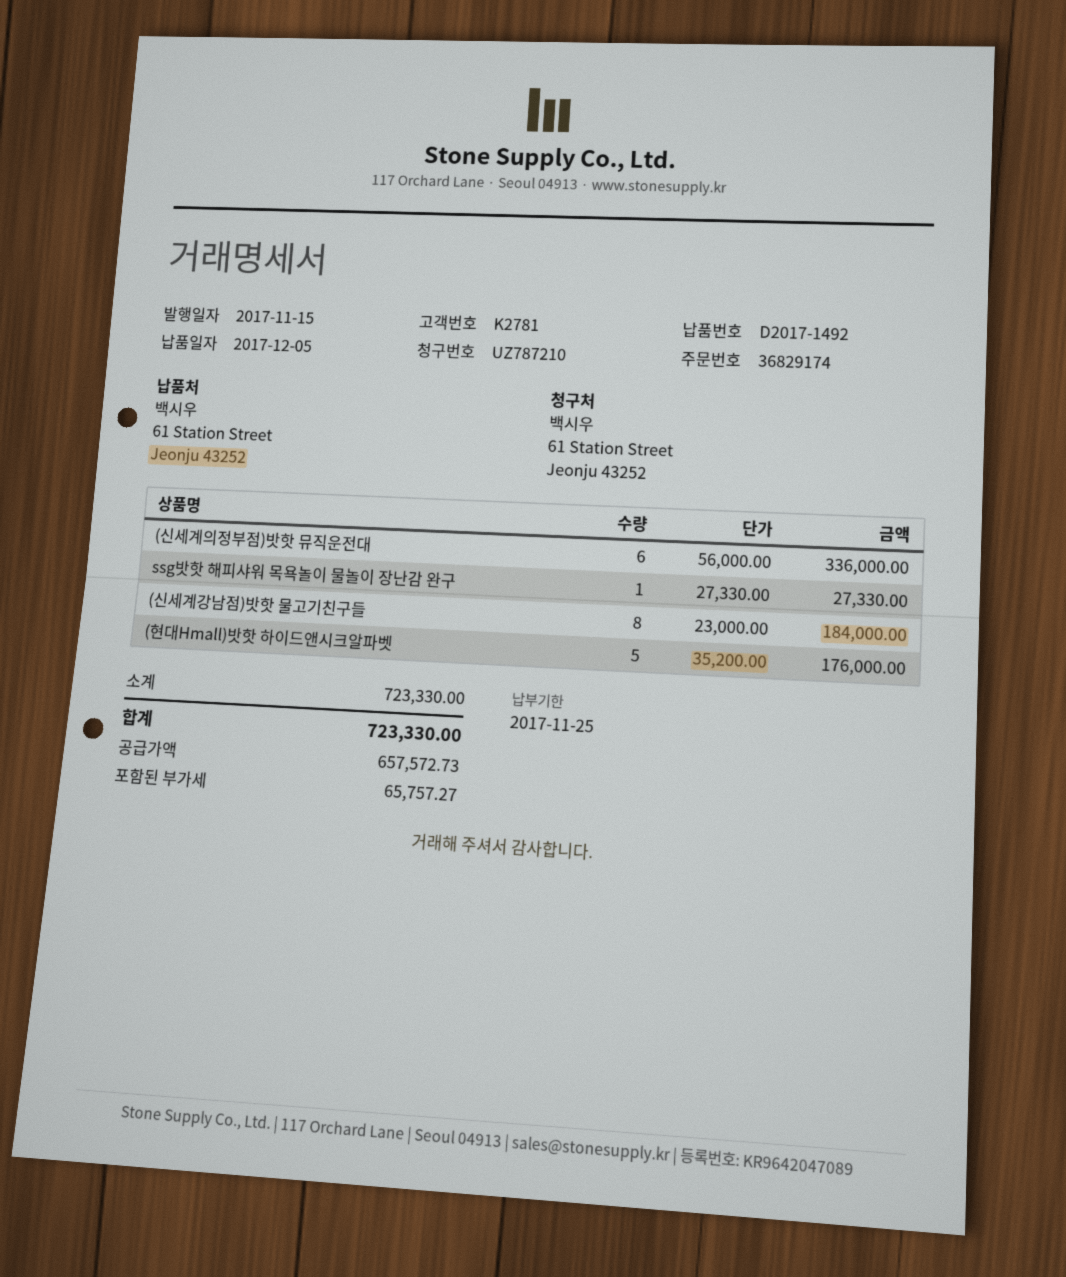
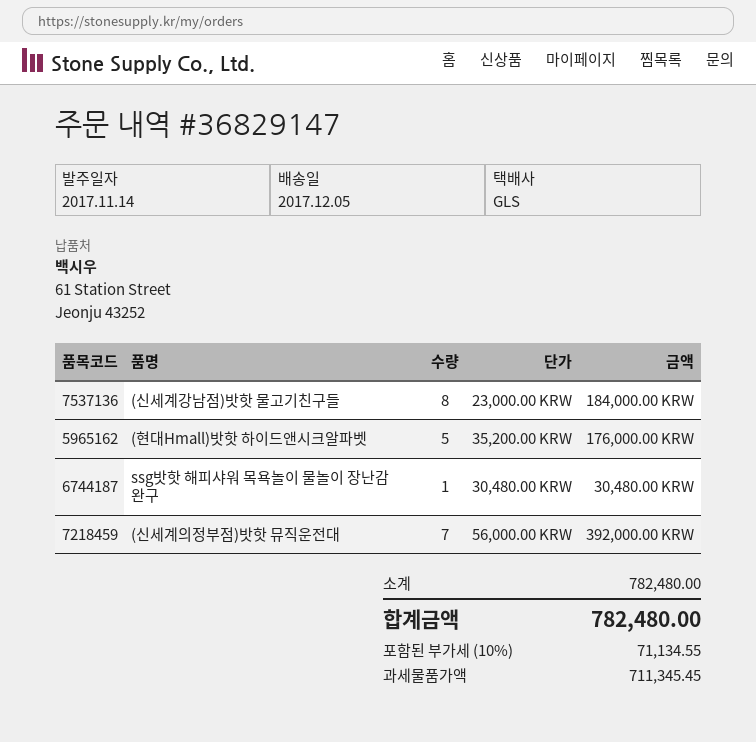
order number: 36829174 -> 36829147
(신세계의정부점)밧핫 뮤직운전대: 6 x 56000.00 = 336000.00 -> 7 x 56000.00 = 392000.00
ssg밧핫 해피샤워 목욕놀이 물놀이 장난감 완구: 1 x 27330.00 = 27330.00 -> 1 x 30480.00 = 30480.00
subtotal: 723330.00 -> 782480.00
net: 657572.73 -> 711345.45
tax: 65757.27 -> 71134.55
total: 723330.00 -> 782480.00

